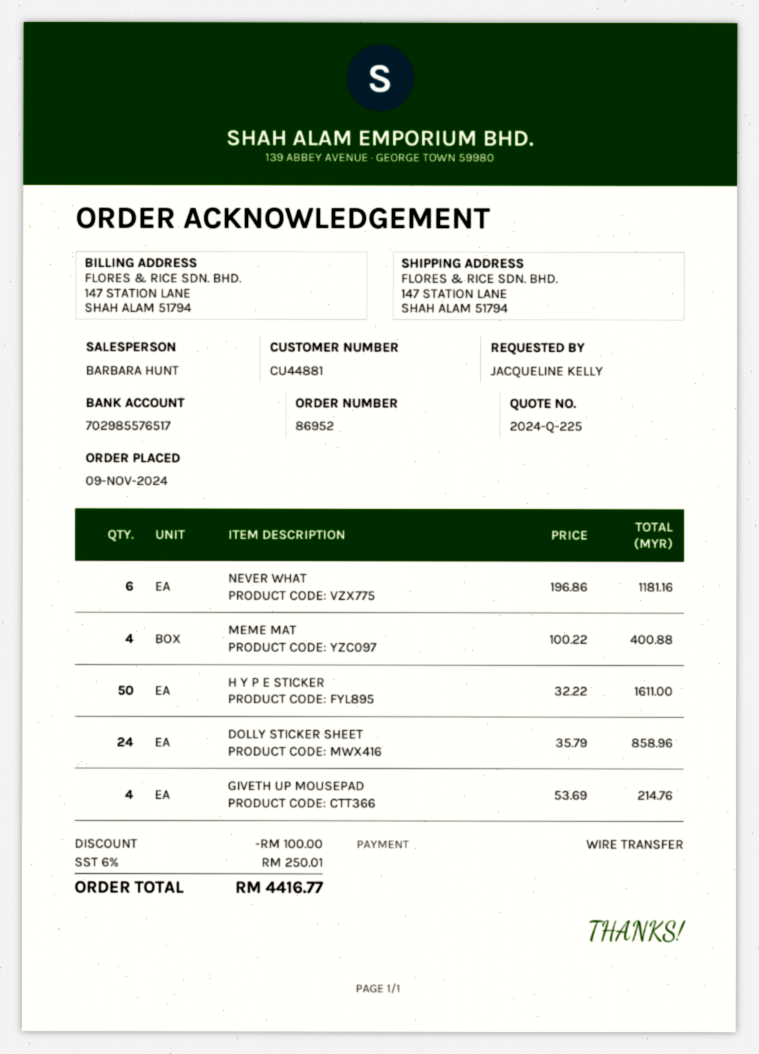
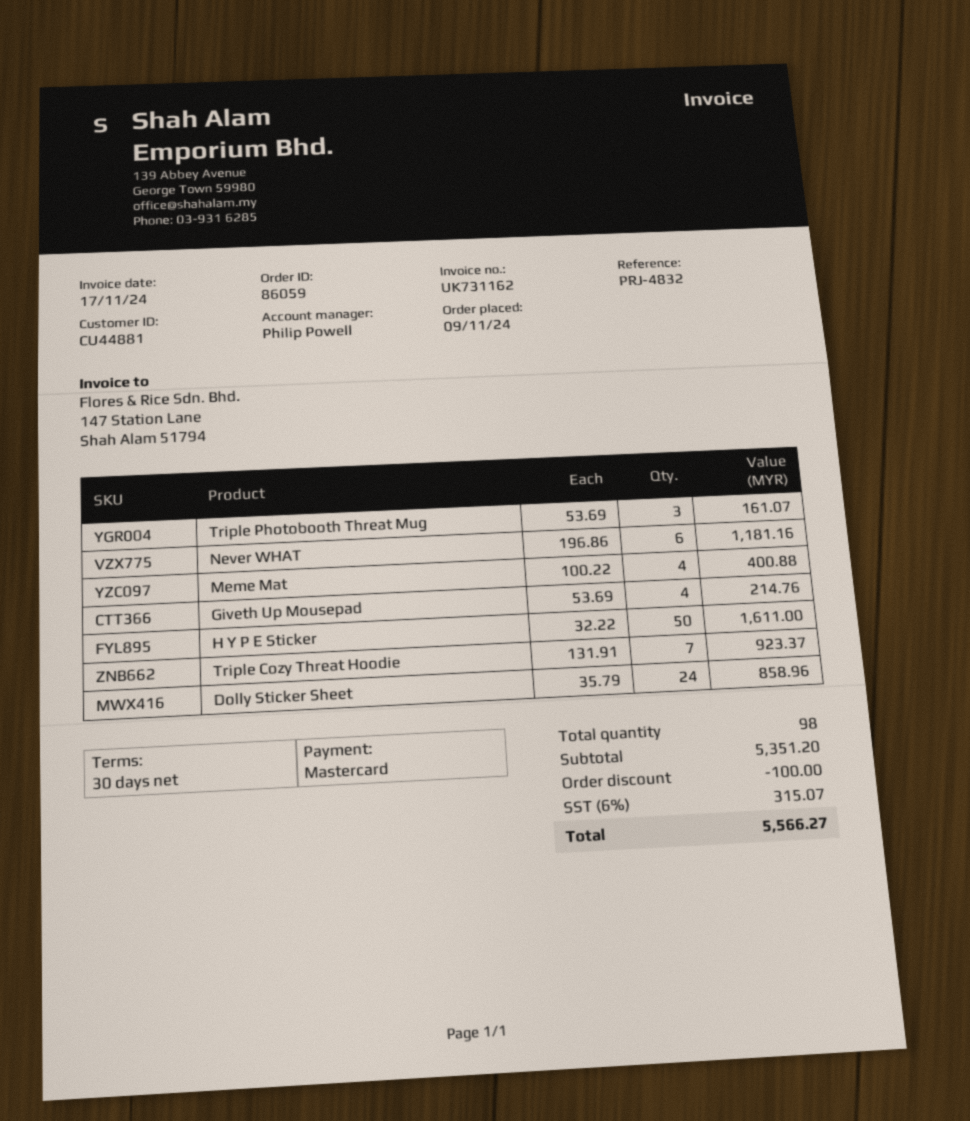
order number: 86952 -> 86059
sales rep: BARBARA HUNT -> Philip Powell
payment method: bank transfer -> Mastercard
Triple Photobooth Threat Mug: none -> 3 x 53.69 = 161.07
Triple Cozy Threat Hoodie: none -> 7 x 131.91 = 923.37
tax: 6% = 250.01 -> 6% = 315.07
total: 4416.77 -> 5566.27

